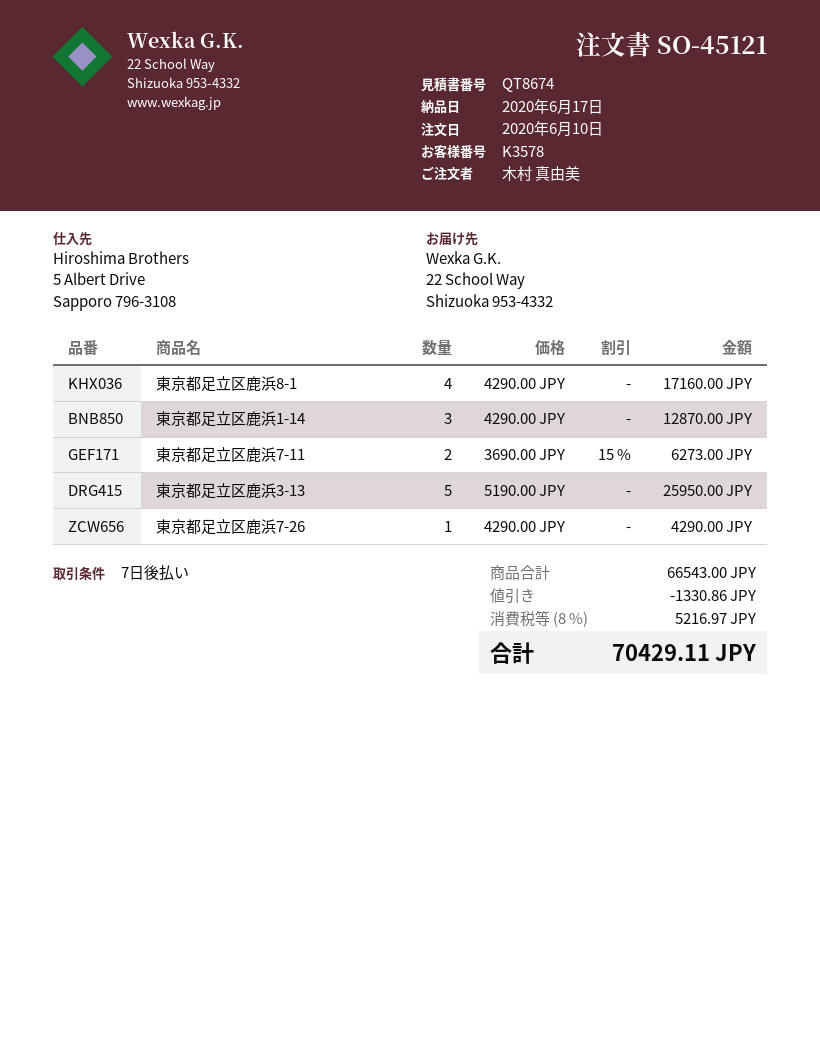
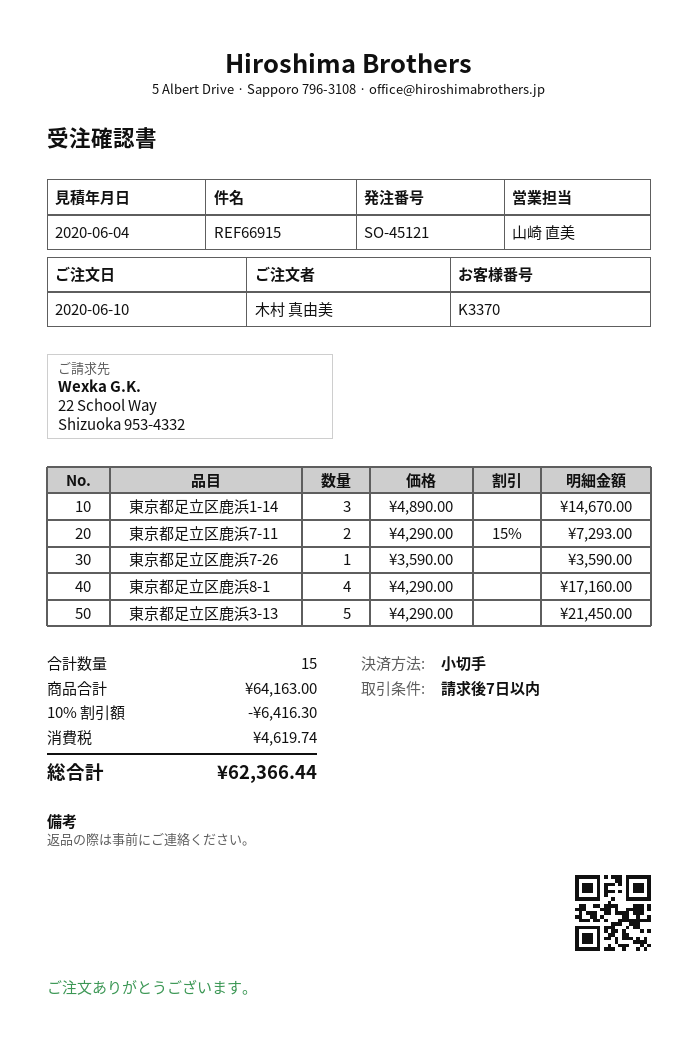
customer number: K3578 -> K3370
東京都足立区鹿浜1-14: 3 x 4290.00 = 12870.00 -> 3 x 4890.00 = 14670.00
東京都足立区鹿浜7-11: 2 x 3690.00 - 15% = 6273.00 -> 2 x 4290.00 - 15% = 7293.00
東京都足立区鹿浜3-13: 5 x 5190.00 = 25950.00 -> 5 x 4290.00 = 21450.00
東京都足立区鹿浜7-26: 1 x 4290.00 = 4290.00 -> 1 x 3590.00 = 3590.00
subtotal: 66543.00 -> 64163.00
discount: 1330.86 -> 6416.30
tax: 5216.97 -> 4619.74
total: 70429.11 -> 62366.44

